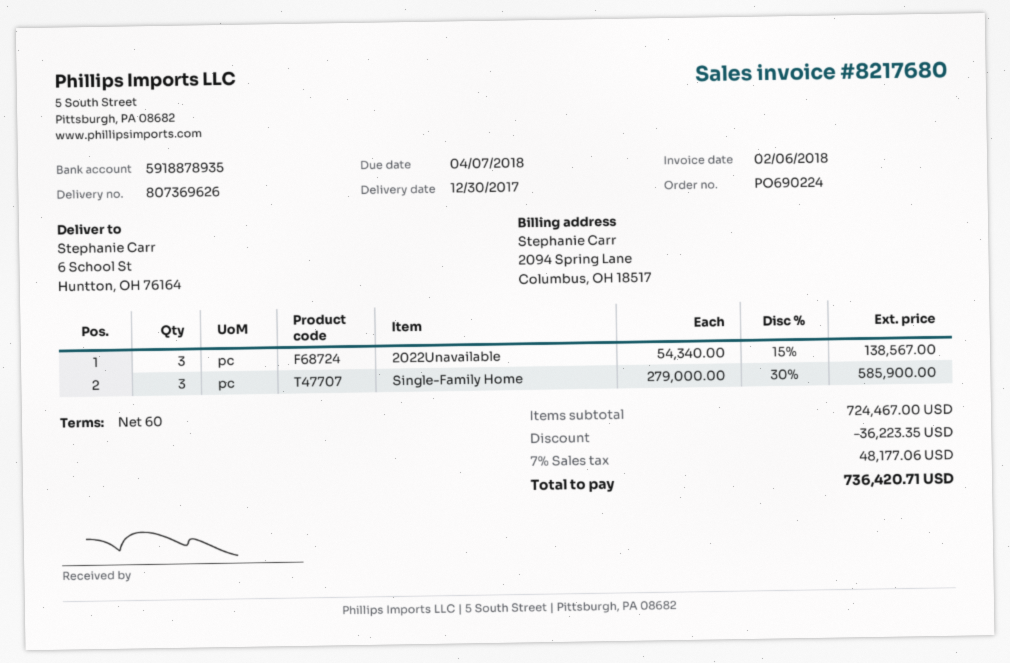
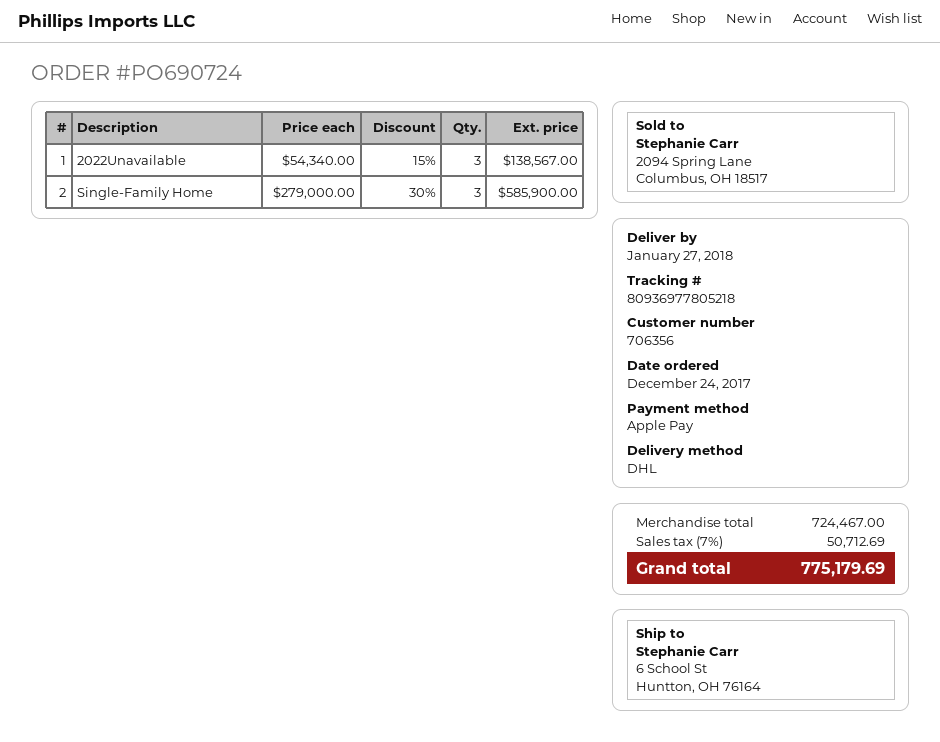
order number: PO690224 -> PO690724
delivery date: 2017-12-30 -> 2018-01-27
discount: 36223.35 -> none
tax: 7% = 48177.06 -> 7% = 50712.69
total: 736420.71 -> 775179.69

